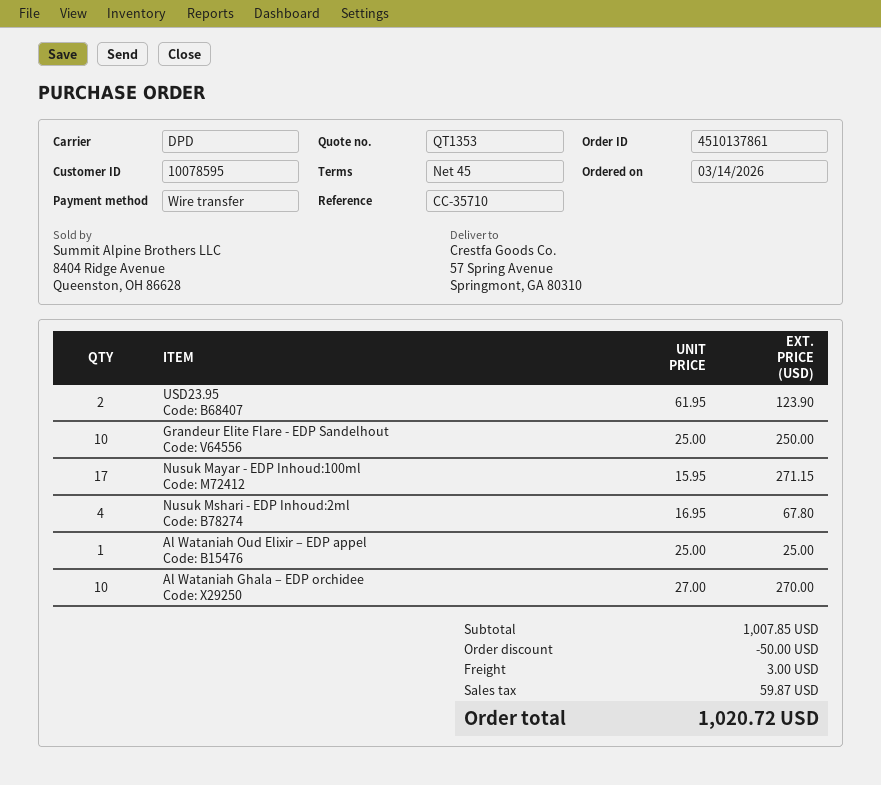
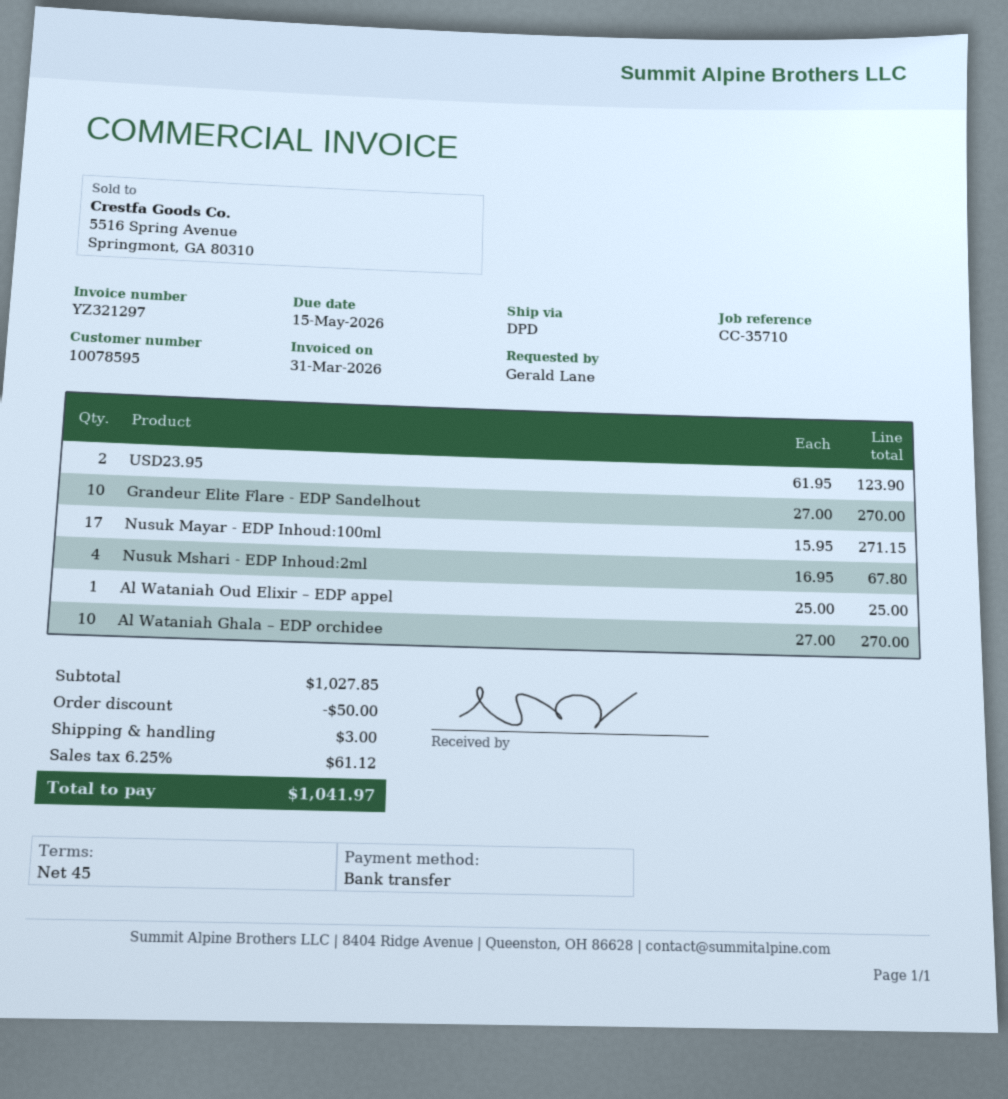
Grandeur Elite Flare - EDP Sandelhout: 10 x 25.00 = 250.00 -> 10 x 27.00 = 270.00
subtotal: 1007.85 -> 1027.85
tax: 59.87 -> 61.12
total: 1020.72 -> 1041.97

